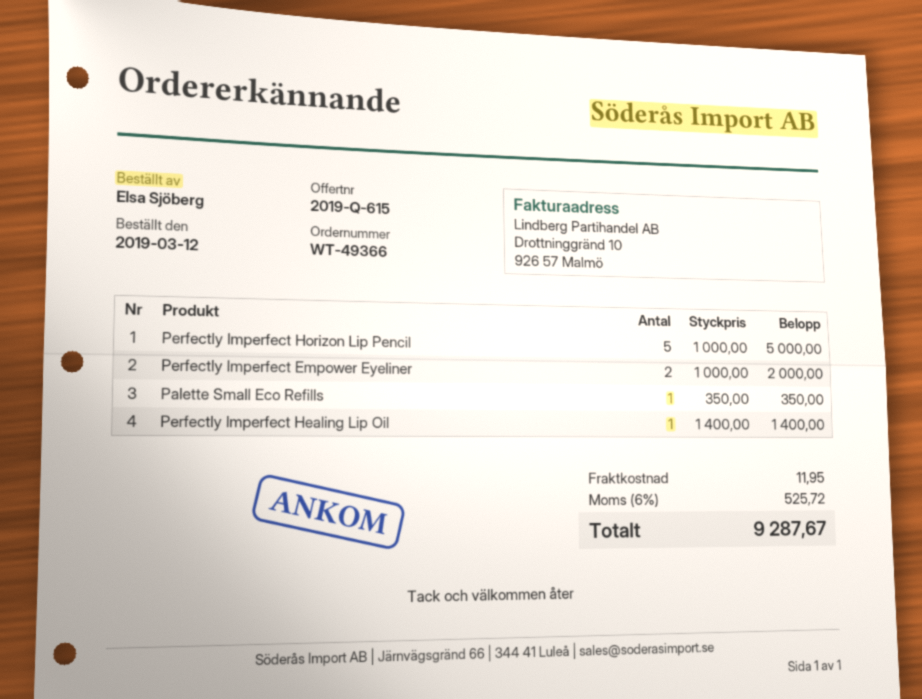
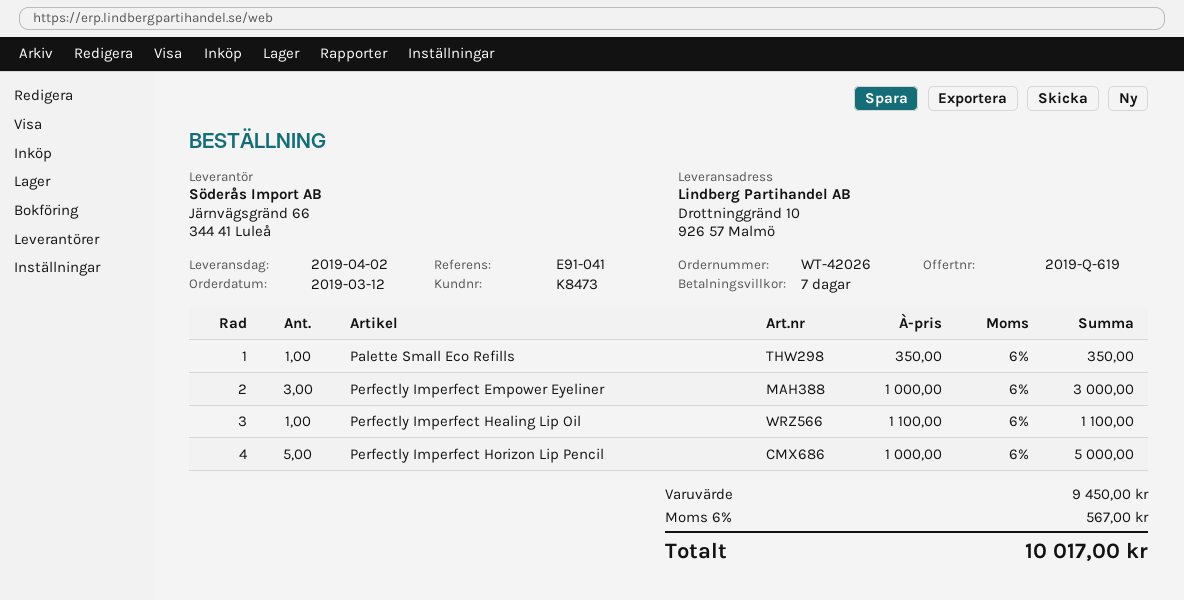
quote number: 2019-Q-615 -> 2019-Q-619
order number: WT-49366 -> WT-42026
Perfectly Imperfect Empower Eyeliner: 2 x 1000.00 = 2000.00 -> 3 x 1000.00 = 3000.00
Perfectly Imperfect Healing Lip Oil: 1 x 1400.00 = 1400.00 -> 1 x 1100.00 = 1100.00
shipping: 11.95 -> none
tax: 6% = 525.72 -> 6% = 567.00
total: 9287.67 -> 10017.00

